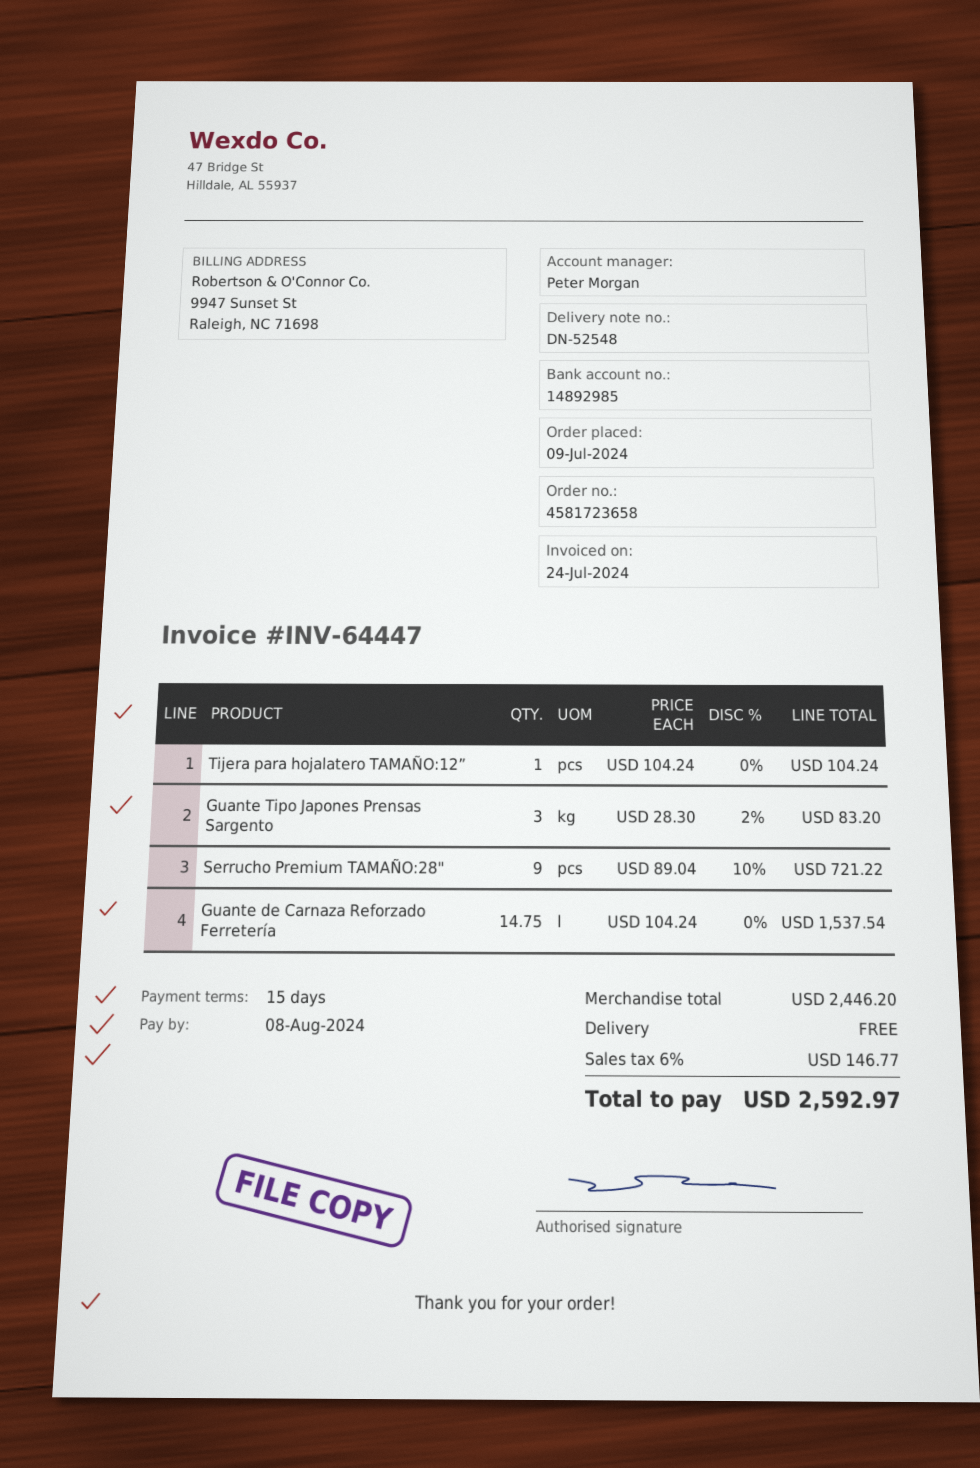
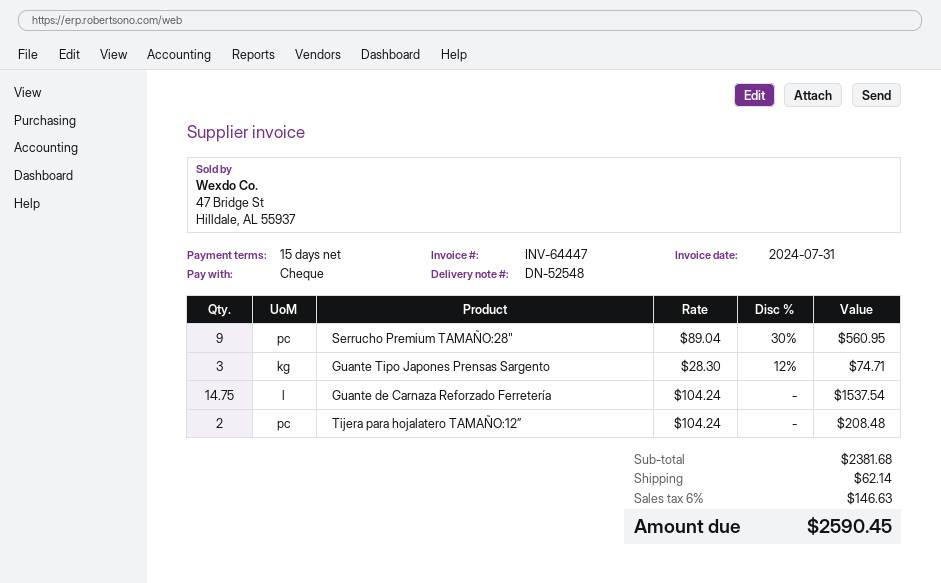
invoice date: 2024-07-24 -> 2024-07-31
Tijera para hojalatero TAMAÑO:12”: 1 x 104.24 = 104.24 -> 2 x 104.24 = 208.48
Guante Tipo Japones Prensas Sargento: 3 x 28.30 - 2% = 83.20 -> 3 x 28.30 - 12% = 74.71
Serrucho Premium TAMAÑO:28": 9 x 89.04 - 10% = 721.22 -> 9 x 89.04 - 30% = 560.95
subtotal: 2446.20 -> 2381.68
shipping: 0.00 -> 62.14
tax: 6% = 146.77 -> 6% = 146.63
total: 2592.97 -> 2590.45

